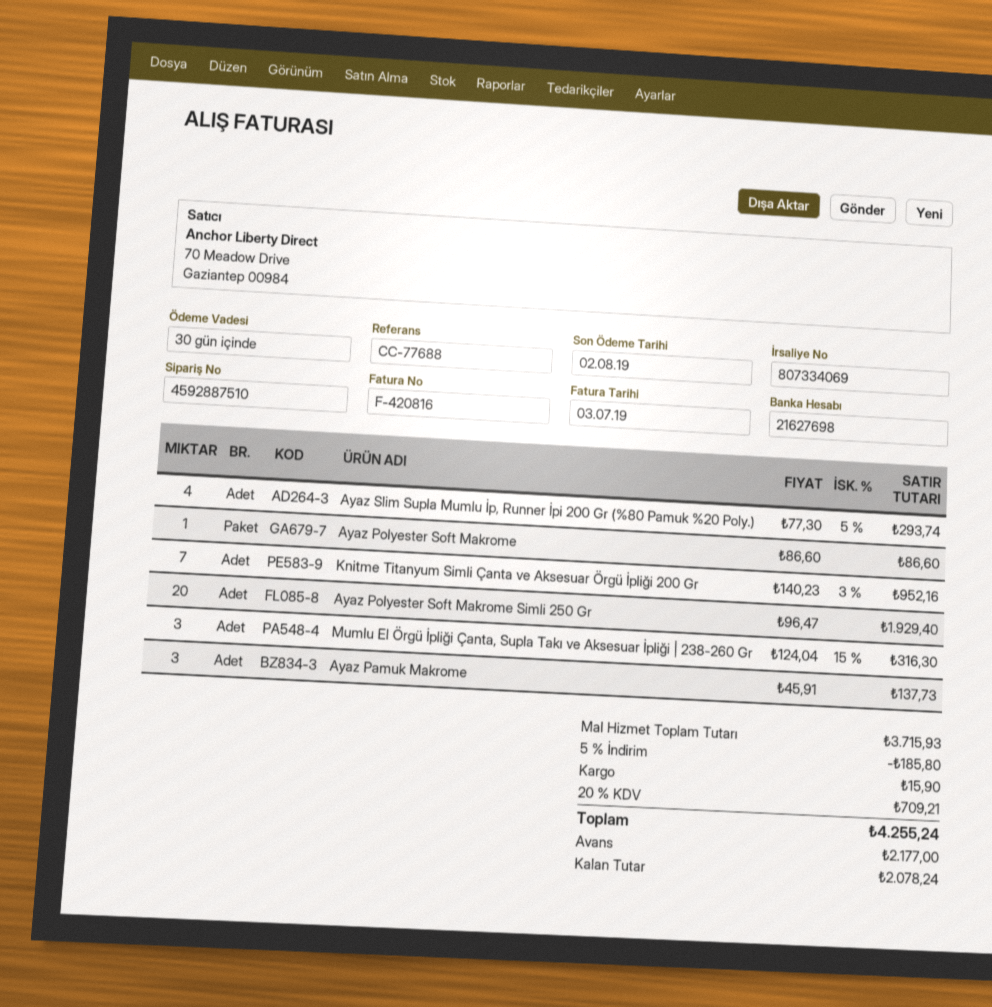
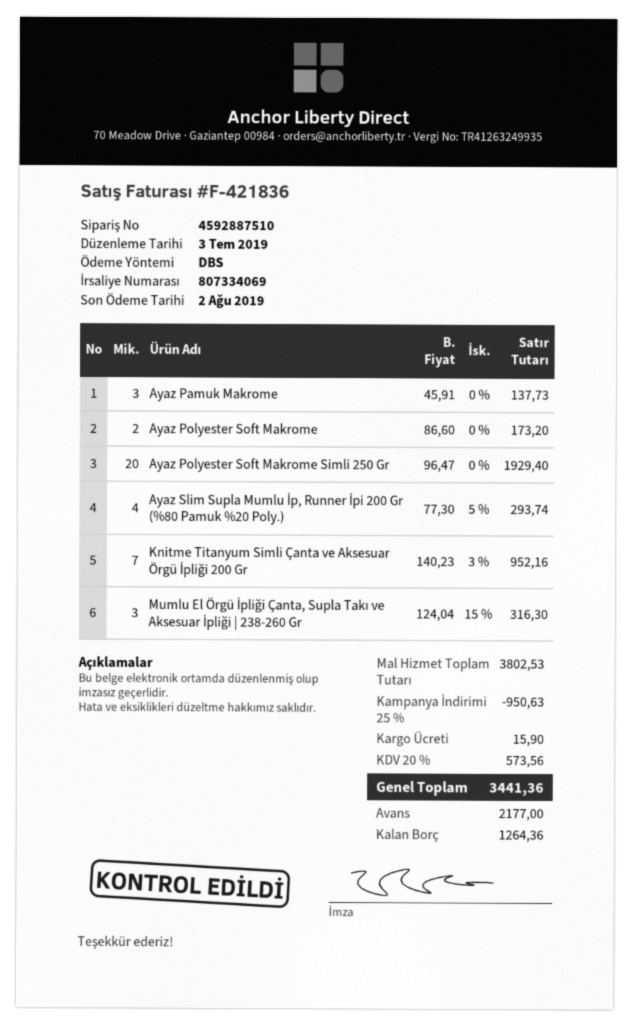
invoice number: F-420816 -> F-421836
Ayaz Polyester Soft Makrome: 1 x 86.60 = 86.60 -> 2 x 86.60 = 173.20
subtotal: 3715.93 -> 3802.53
discount: 5% = 185.80 -> 25% = 950.63
tax: 20% = 709.21 -> 20% = 573.56
total: 4255.24 -> 3441.36
balance: 2078.24 -> 1264.36

